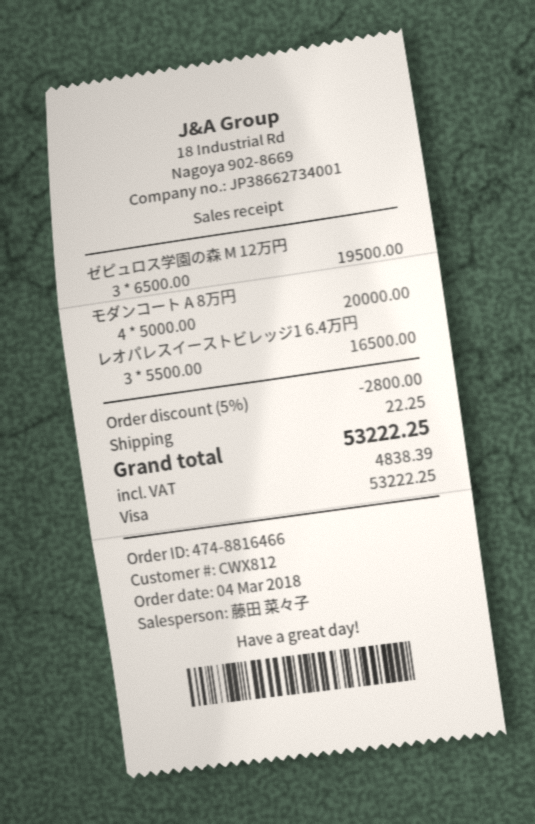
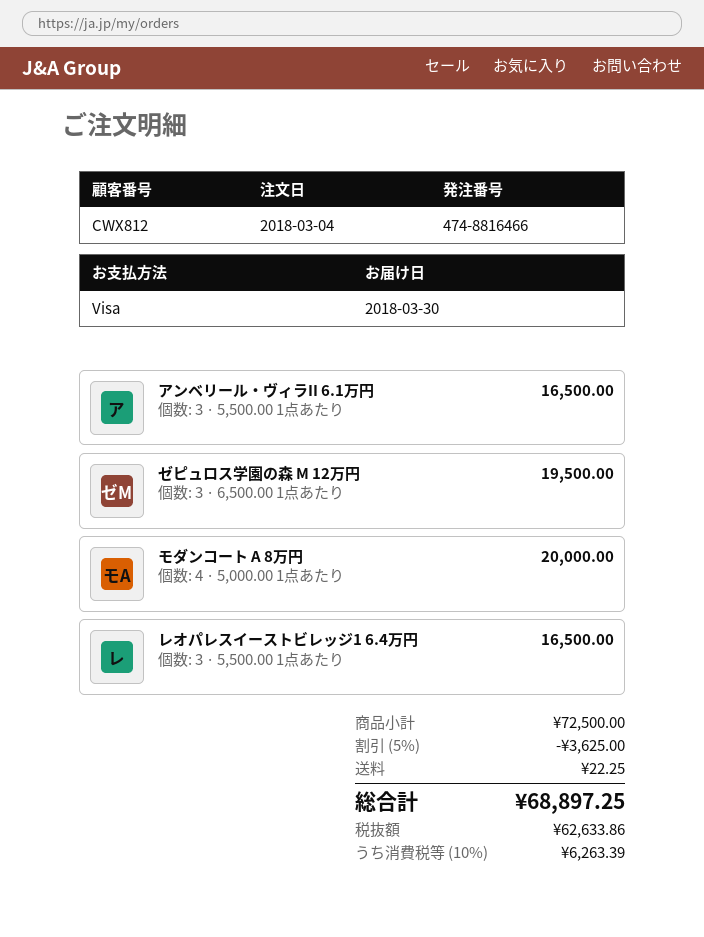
アンベリール・ヴィラII 6.1万円: none -> 3 x 5500.00 = 16500.00
discount: 5% = 2800.00 -> 5% = 3625.00
tax: 4838.39 -> 6263.39
total: 53222.25 -> 68897.25

